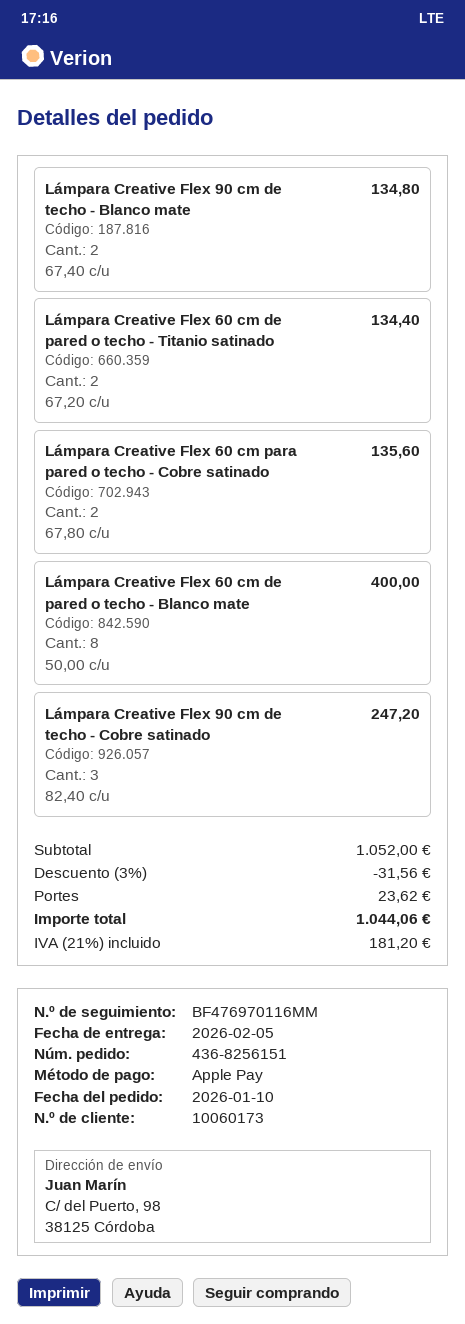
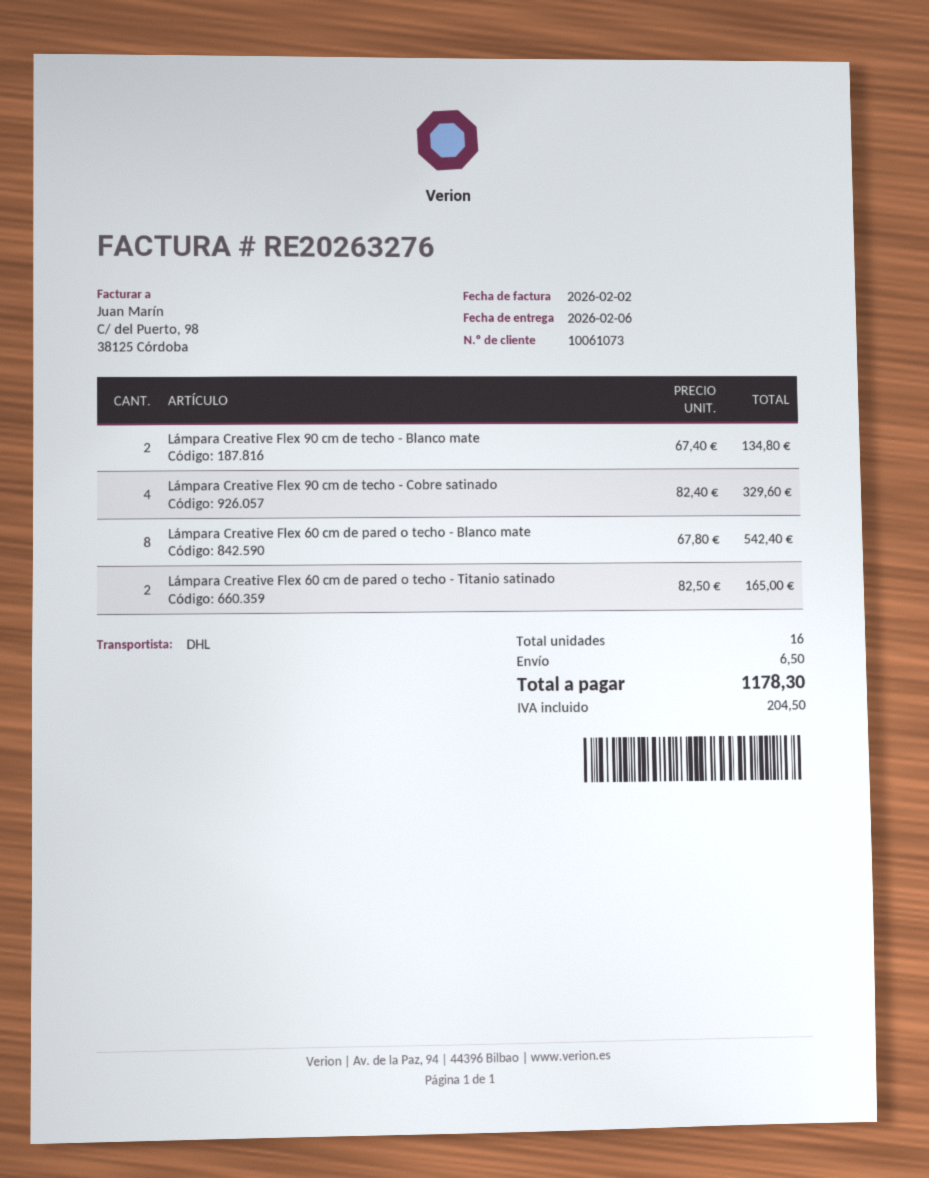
delivery date: 2026-02-05 -> 2026-02-06
customer number: 10060173 -> 10061073
Lámpara Creative Flex 60 cm de pared o techo - Titanio satinado: 2 x 67.20 = 134.40 -> 2 x 82.50 = 165.00
Lámpara Creative Flex 60 cm para pared o techo - Cobre satinado: 2 x 67.80 = 135.60 -> none
Lámpara Creative Flex 60 cm de pared o techo - Blanco mate: 8 x 50.00 = 400.00 -> 8 x 67.80 = 542.40
Lámpara Creative Flex 90 cm de techo - Cobre satinado: 3 x 82.40 = 247.20 -> 4 x 82.40 = 329.60
discount: 3% = 31.56 -> none
shipping: 23.62 -> 6.50
tax: 181.20 -> 204.50
total: 1044.06 -> 1178.30

